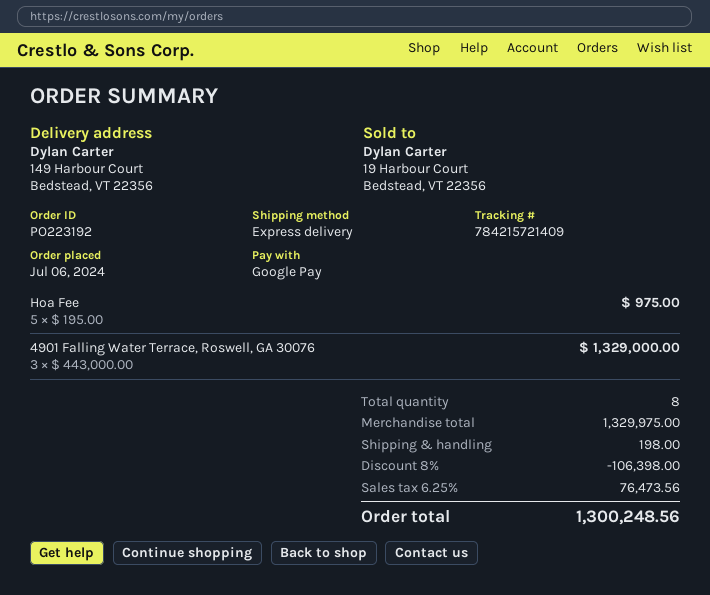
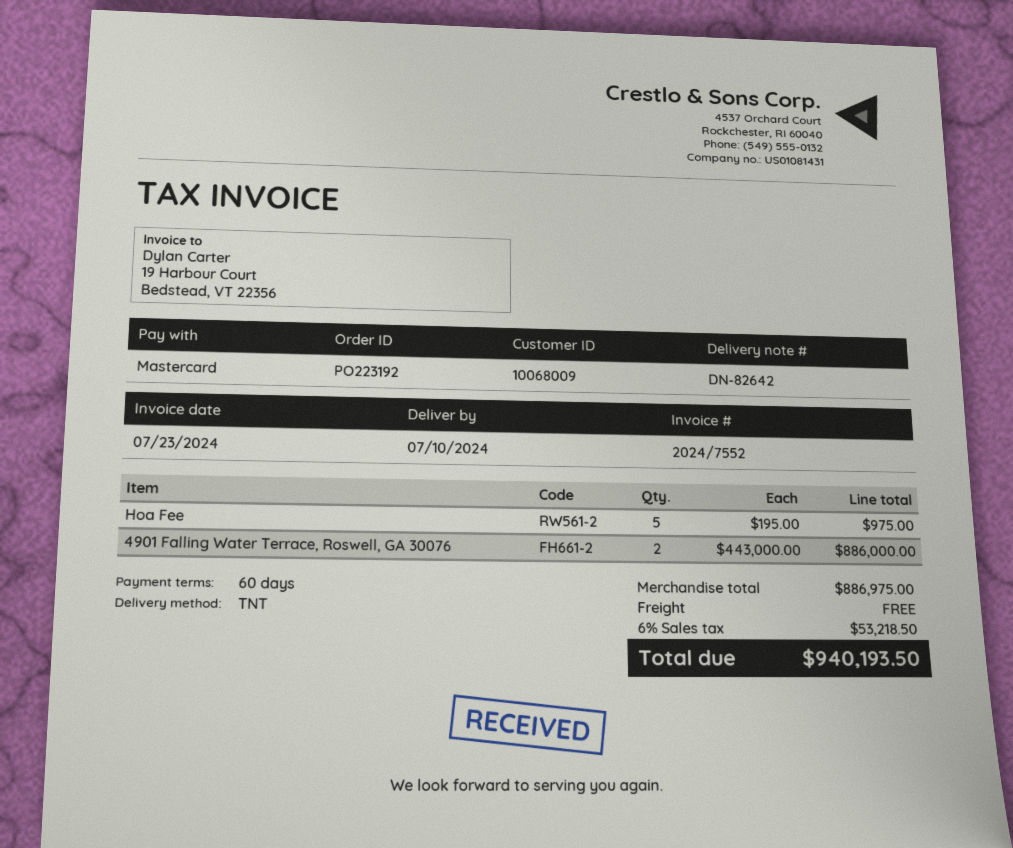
payment method: Google Pay -> Mastercard
shipping method: express -> TNT
4901 Falling Water Terrace, Roswell, GA 30076: 3 x 443000.00 = 1329000.00 -> 2 x 443000.00 = 886000.00
subtotal: 1329975.00 -> 886975.00
discount: 8% = 106398.00 -> none
shipping: 198.00 -> 0.00
tax: 6.25% = 76473.56 -> 6% = 53218.50
total: 1300248.56 -> 940193.50

